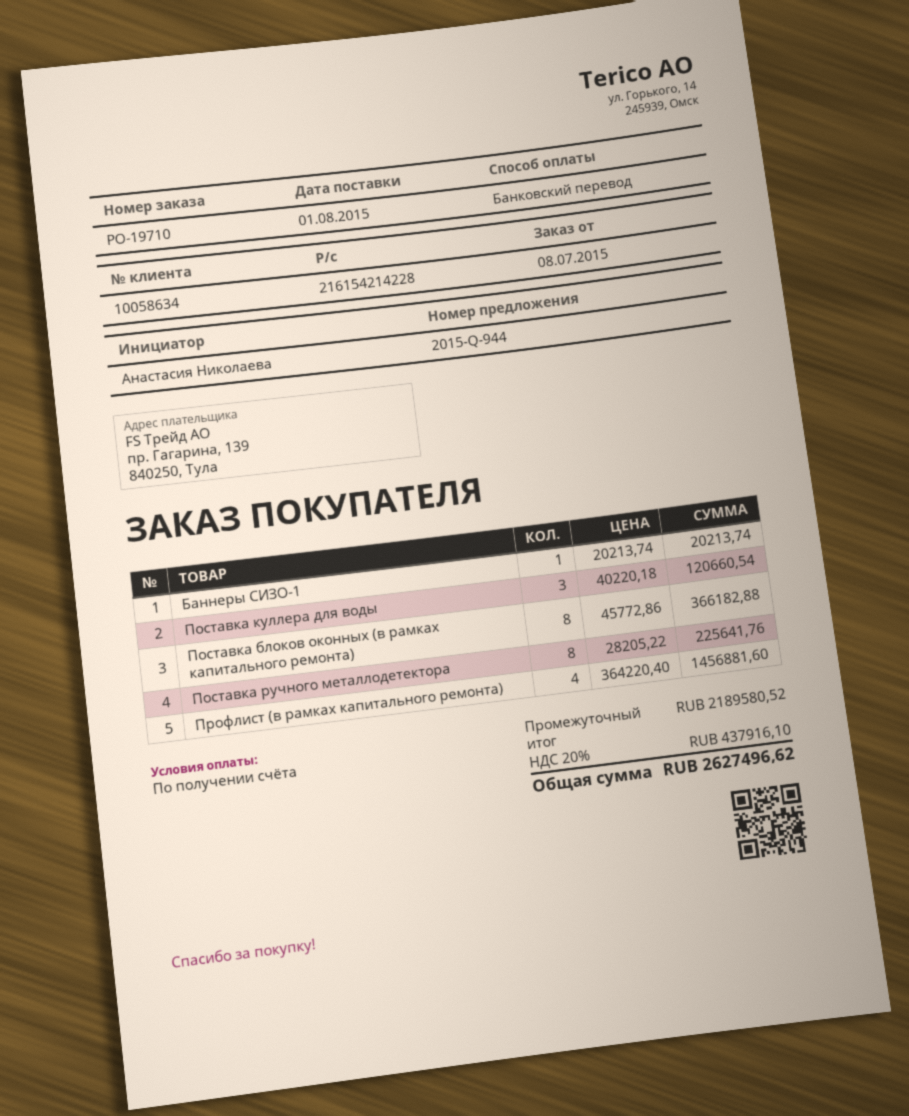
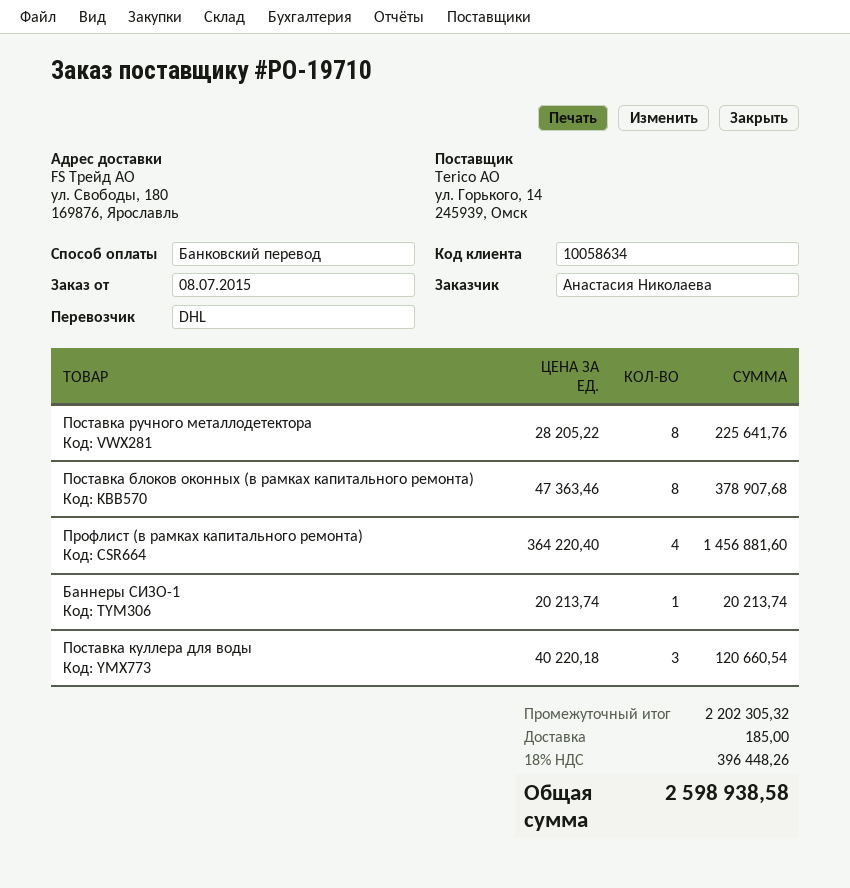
Поставка блоков оконных (в рамках капитального ремонта): 8 x 45772.86 = 366182.88 -> 8 x 47363.46 = 378907.68
subtotal: 2189580.52 -> 2202305.32
shipping: none -> 185.00
tax: 20% = 437916.10 -> 18% = 396448.26
total: 2627496.62 -> 2598938.58

